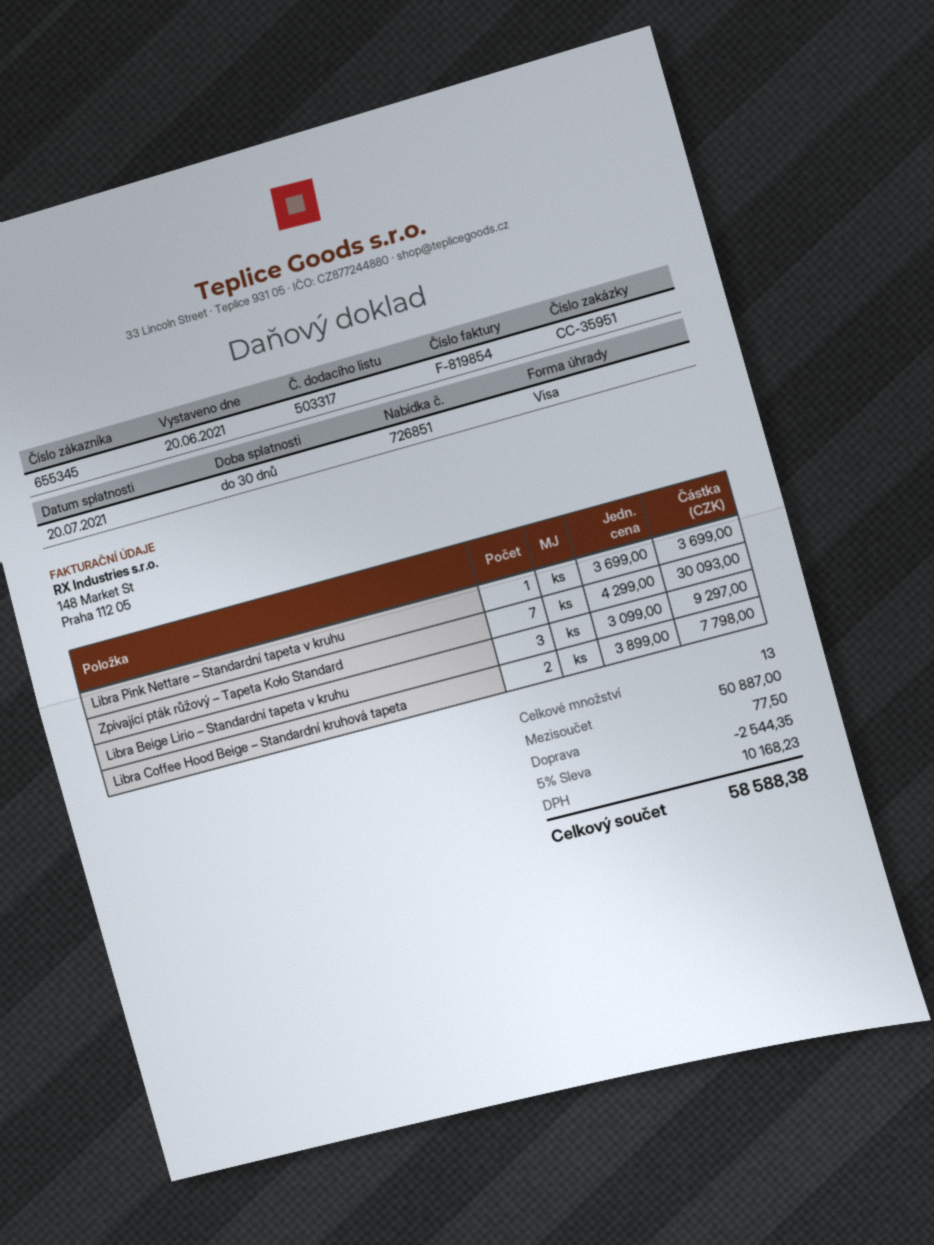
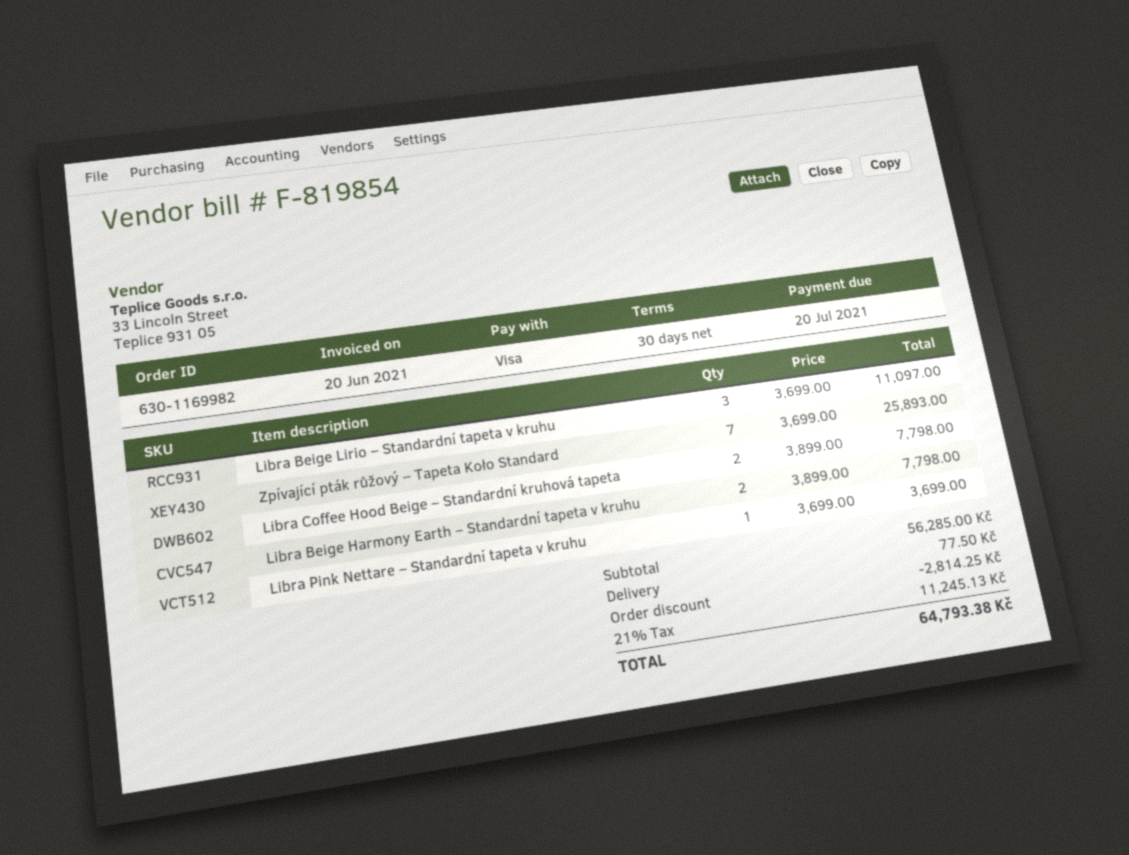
Zpívající pták růžový – Tapeta Koło Standard: 7 x 4299.00 = 30093.00 -> 7 x 3699.00 = 25893.00
Libra Beige Lirio – Standardní tapeta v kruhu: 3 x 3099.00 = 9297.00 -> 3 x 3699.00 = 11097.00
Libra Beige Harmony Earth – Standardní tapeta v kruhu: none -> 2 x 3899.00 = 7798.00
subtotal: 50887.00 -> 56285.00
discount: 2544.35 -> 2814.25
tax: 10168.23 -> 11245.13
total: 58588.38 -> 64793.38

